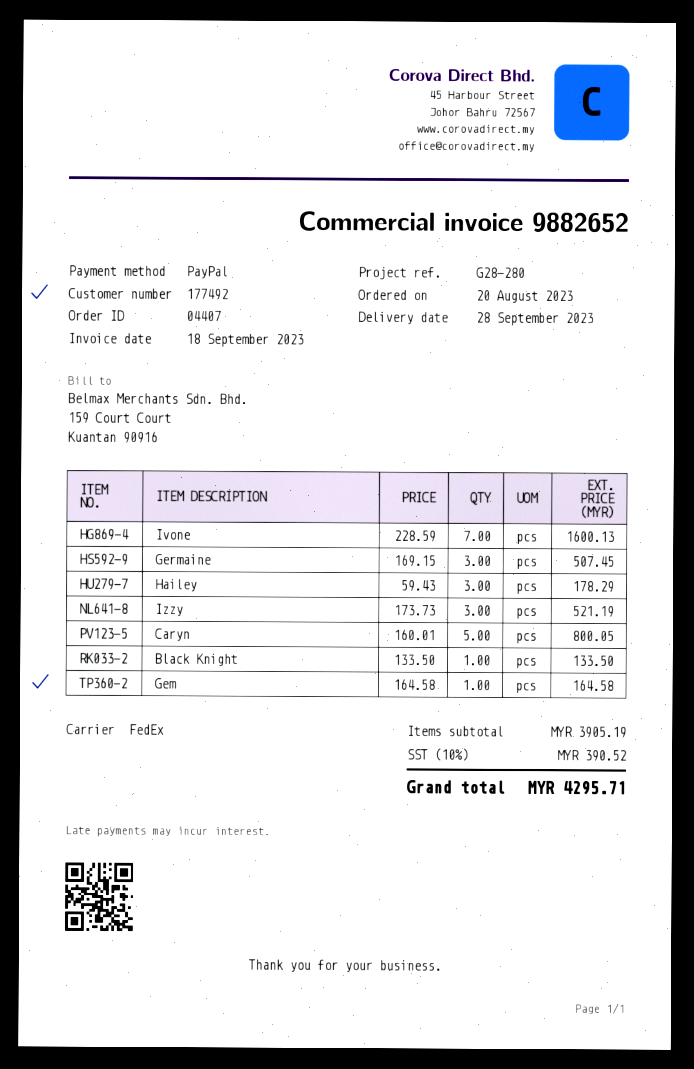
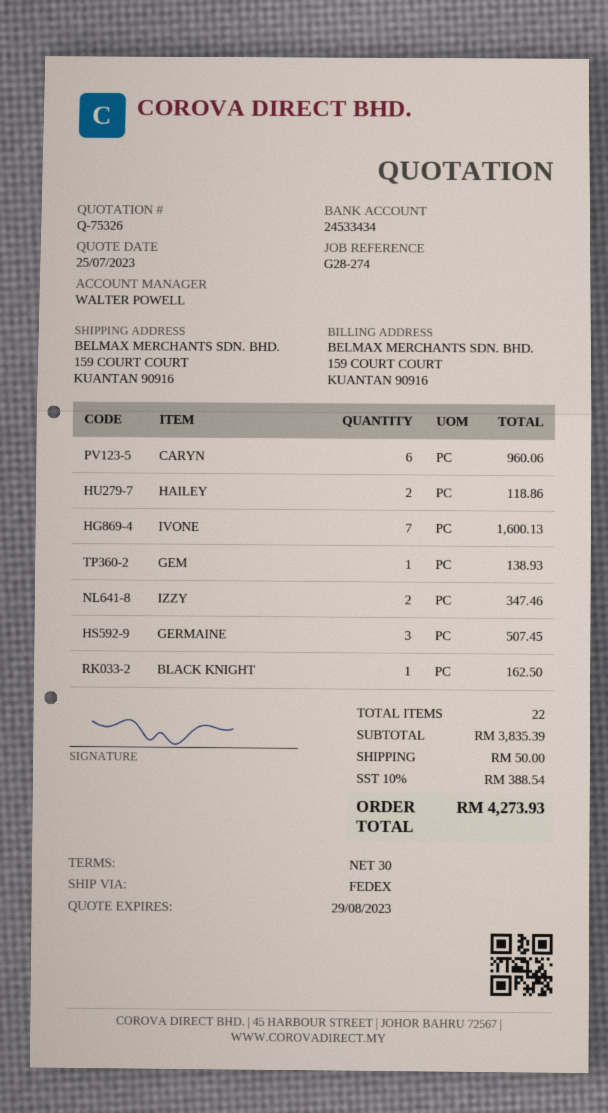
reference: G28-280 -> G28-274
Hailey: 3 for 178.29 -> 2 for 118.86
Izzy: 3 for 521.19 -> 2 for 347.46
Caryn: 5 for 800.05 -> 6 for 960.06
Black Knight: 1 for 133.50 -> 1 for 162.50
Gem: 1 for 164.58 -> 1 for 138.93
subtotal: 3905.19 -> 3835.39
shipping: none -> 50.00
tax: 10% = 390.52 -> 10% = 388.54
total: 4295.71 -> 4273.93

